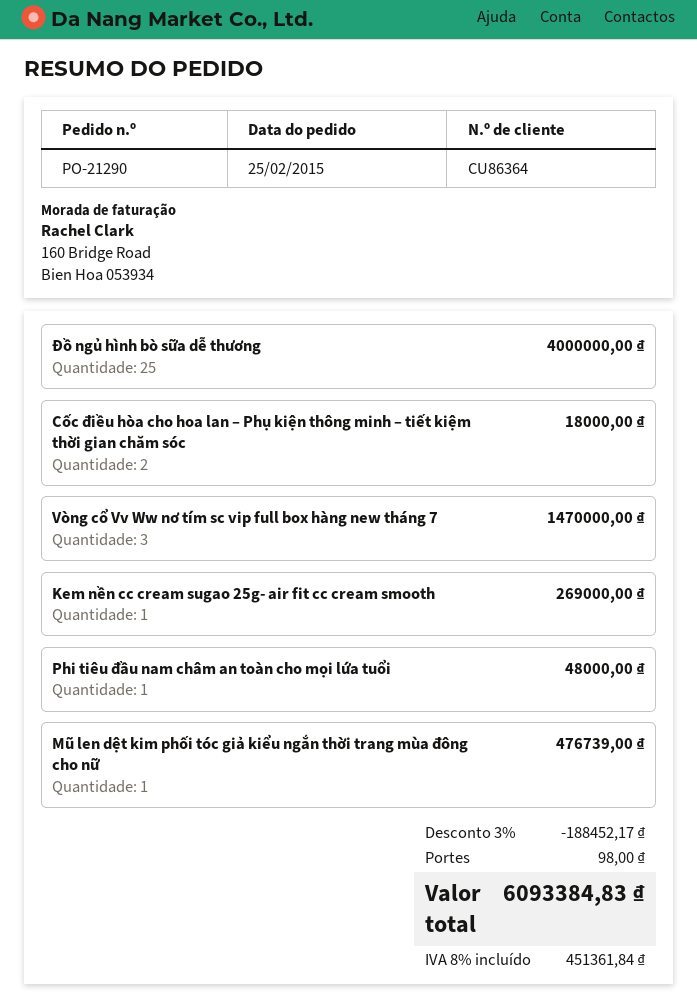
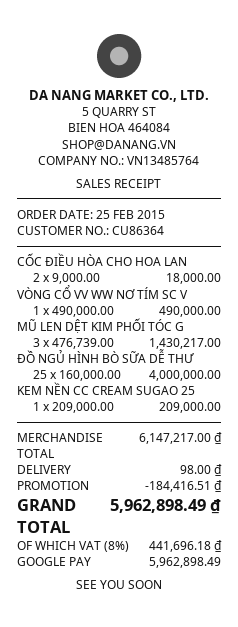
Vòng cổ Vv Ww nơ tím sc vip full box hàng new tháng 7: 3 for 1470000.00 -> 1 for 490000.00
Kem nền cc cream sugao 25g- air fit cc cream smooth: 1 for 269000.00 -> 1 for 209000.00
Phi tiêu đầu nam châm an toàn cho mọi lứa tuổi: 1 for 48000.00 -> none
Mũ len dệt kim phối tóc giả kiểu ngắn thời trang mùa đông cho nữ: 1 for 476739.00 -> 3 for 1430217.00
discount: 188452.17 -> 184416.51
tax: 8% = 451361.84 -> 8% = 441696.18
total: 6093384.83 -> 5962898.49

